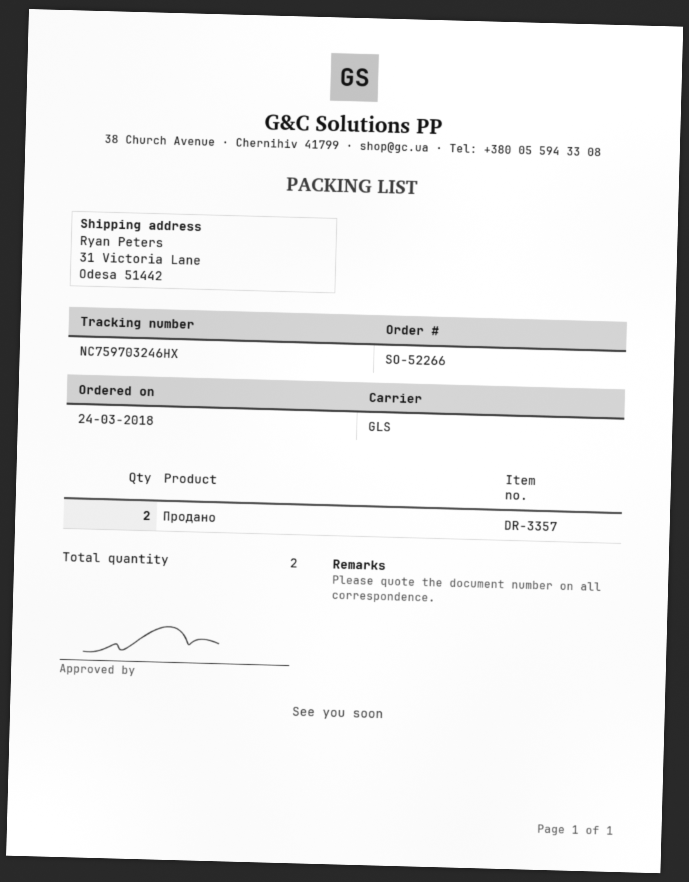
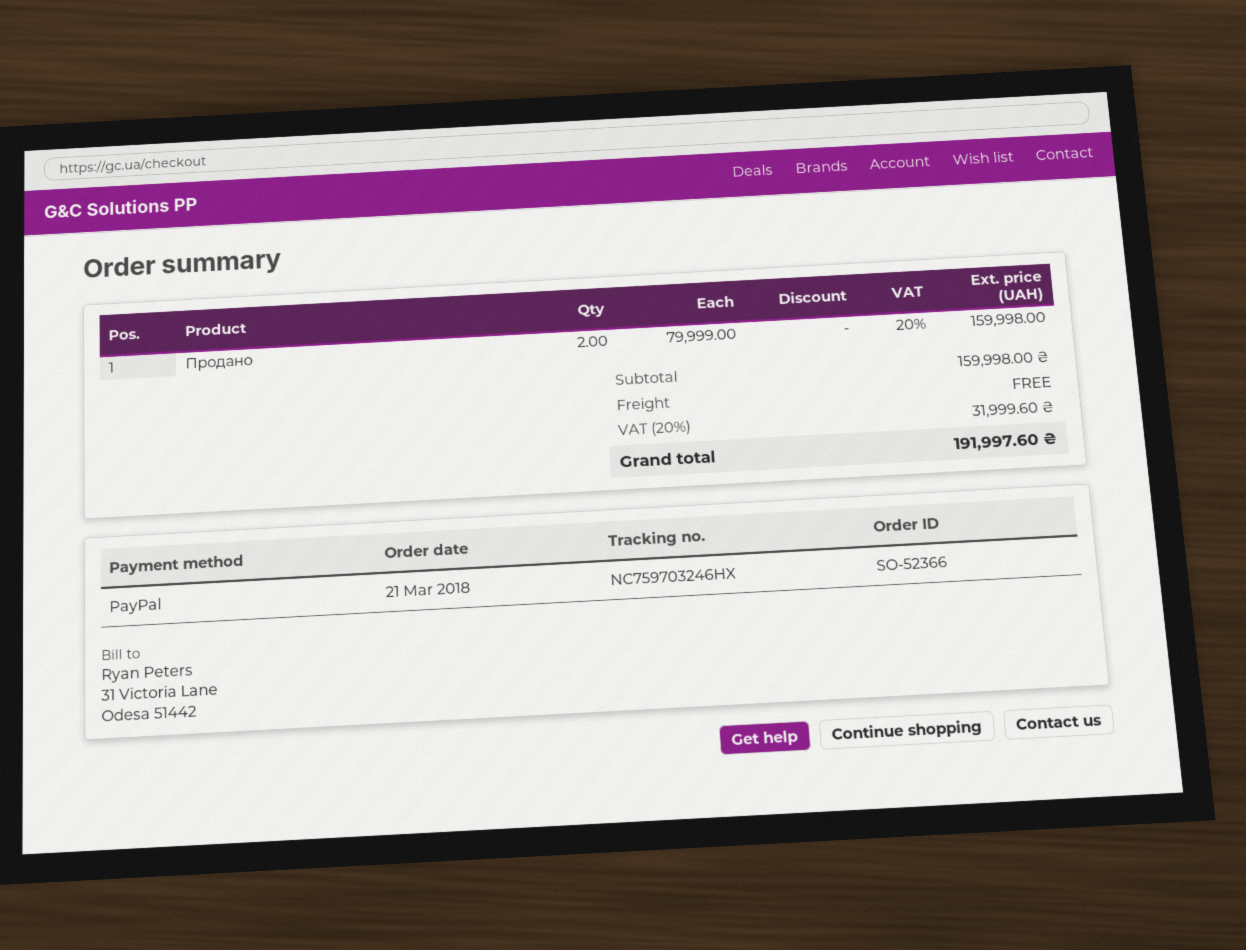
order number: SO-52266 -> SO-52366
order date: 2018-03-24 -> 2018-03-21

